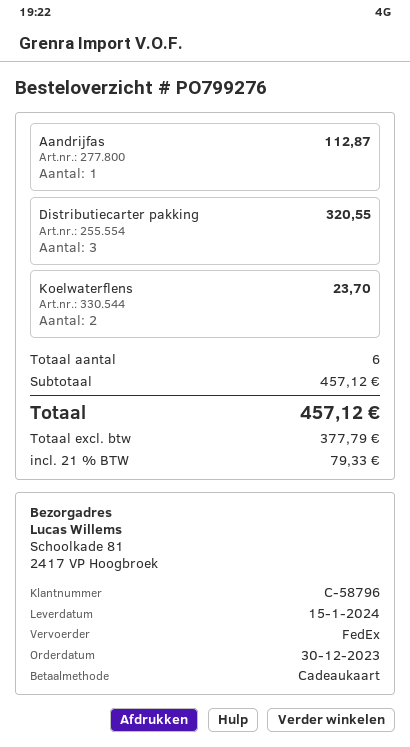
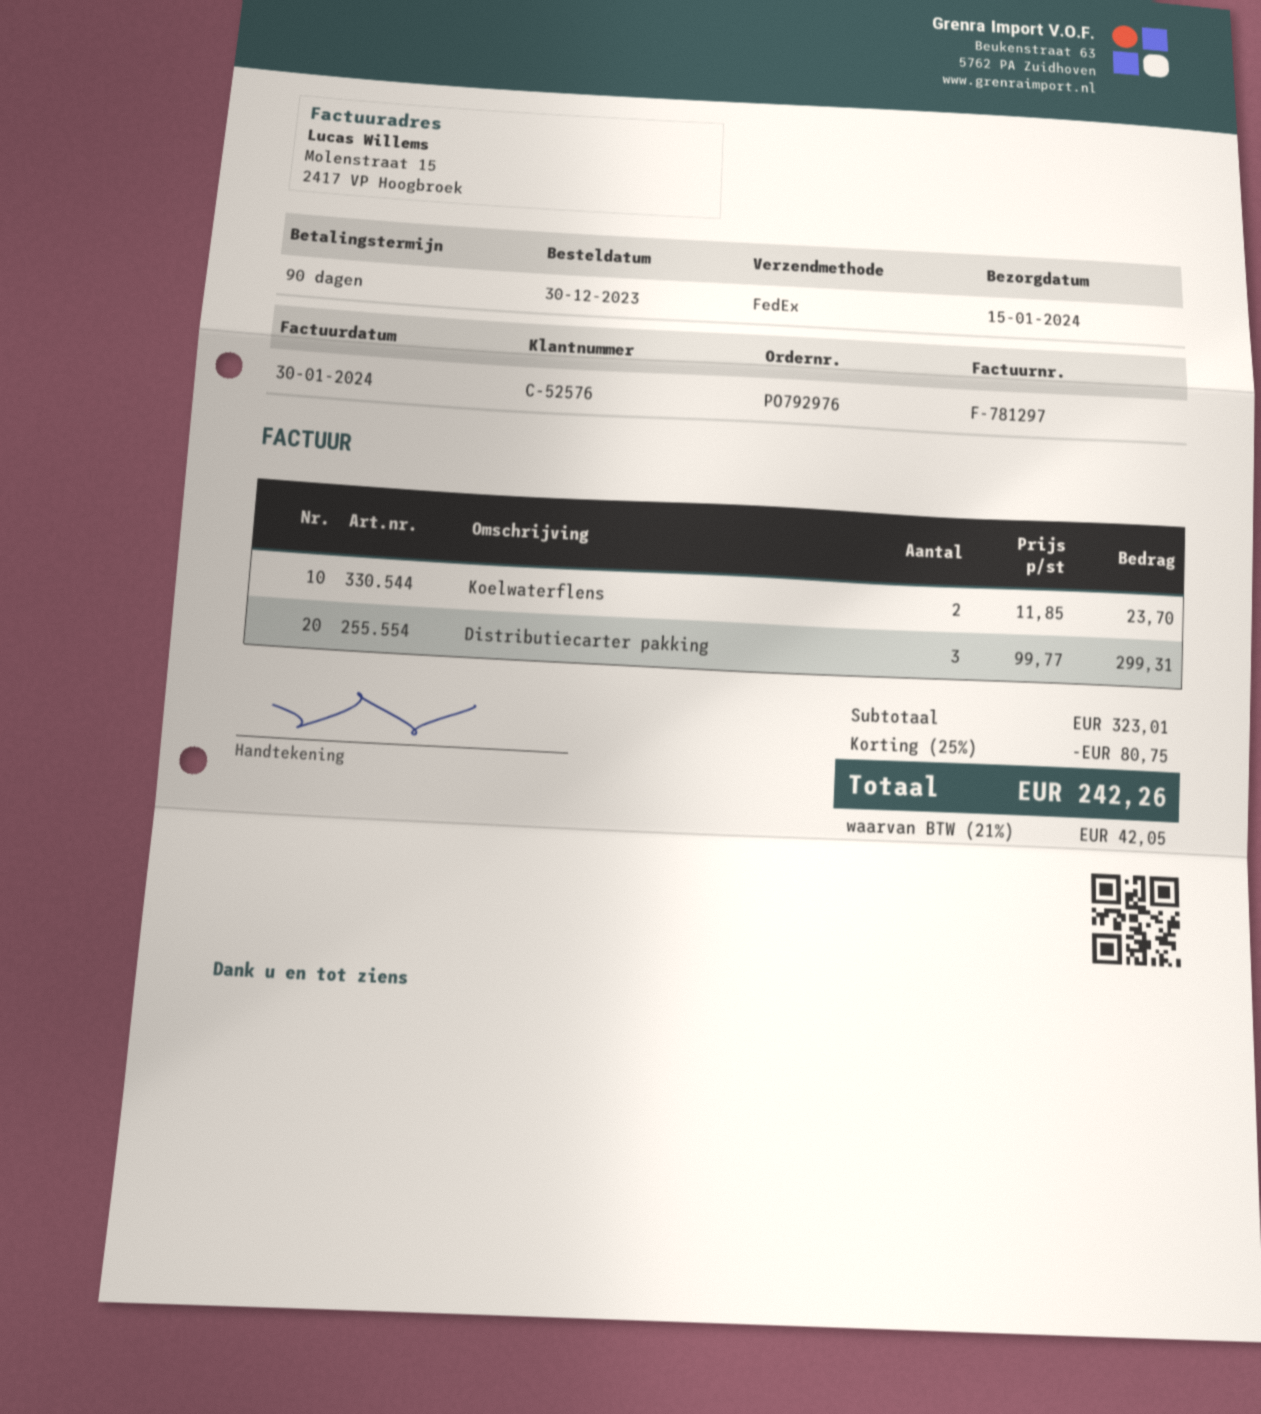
order number: PO799276 -> PO792976
customer number: C-58796 -> C-52576
Aandrijfas: 1 for 112.87 -> none
Distributiecarter pakking: 3 for 320.55 -> 3 for 299.31
subtotal: 457.12 -> 323.01
discount: none -> 25% = 80.75
tax: 21% = 79.33 -> 21% = 42.05
total: 457.12 -> 242.26

